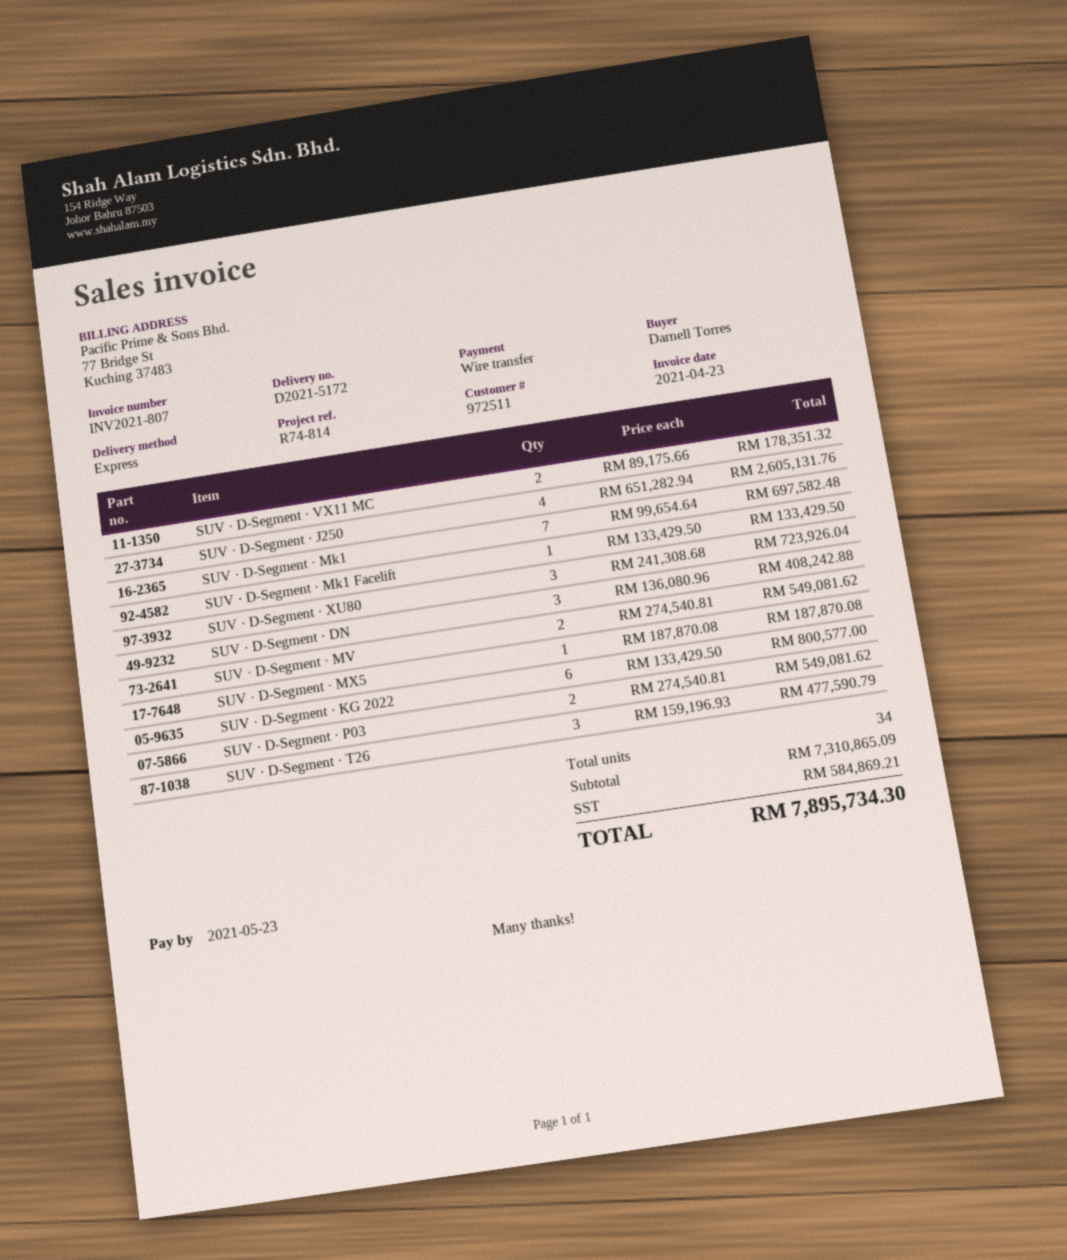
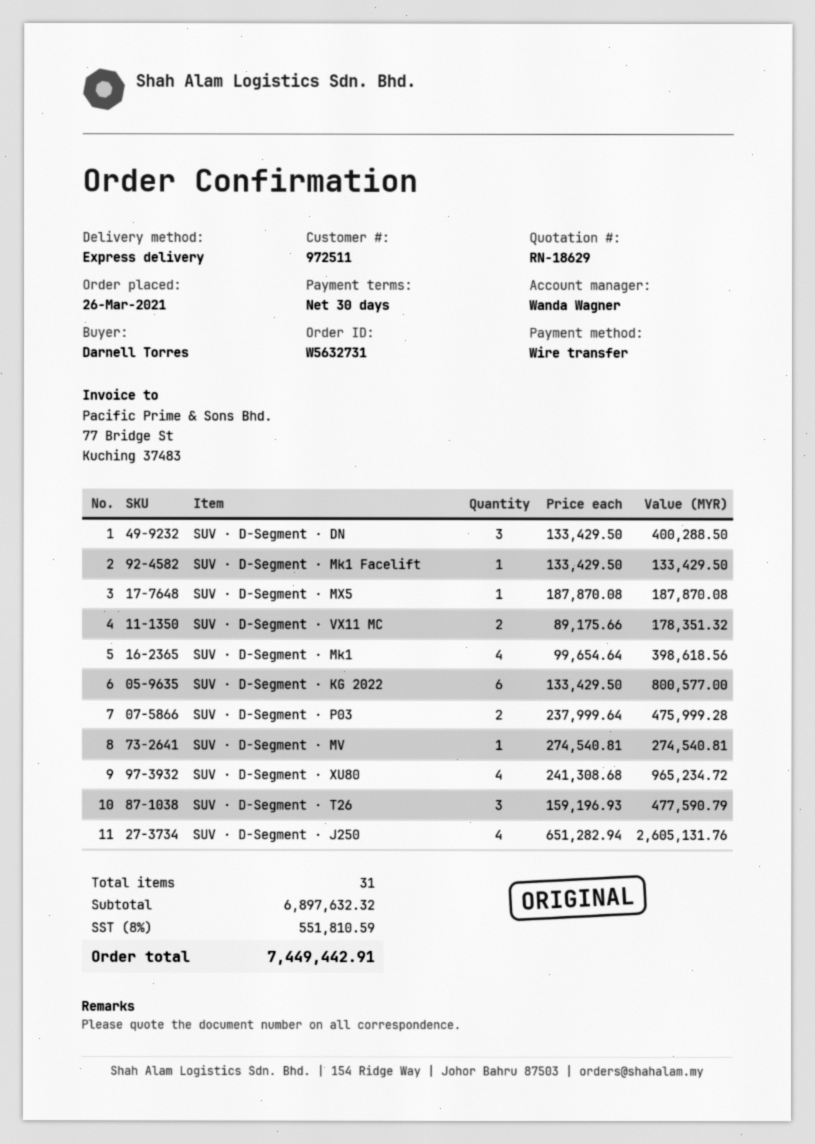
SUV · D-Segment · Mk1: 7 x 99654.64 = 697582.48 -> 4 x 99654.64 = 398618.56
SUV · D-Segment · XU80: 3 x 241308.68 = 723926.04 -> 4 x 241308.68 = 965234.72
SUV · D-Segment · DN: 3 x 136080.96 = 408242.88 -> 3 x 133429.50 = 400288.50
SUV · D-Segment · MV: 2 x 274540.81 = 549081.62 -> 1 x 274540.81 = 274540.81
SUV · D-Segment · P03: 2 x 274540.81 = 549081.62 -> 2 x 237999.64 = 475999.28
total quantity: 34 -> 31
subtotal: 7310865.09 -> 6897632.32
tax: 584869.21 -> 551810.59
total: 7895734.30 -> 7449442.91

